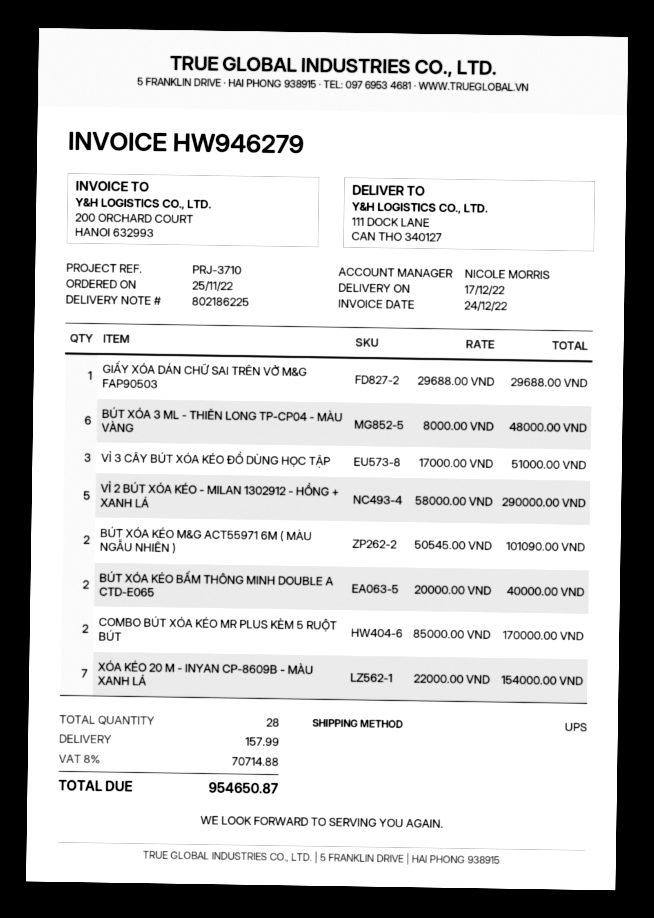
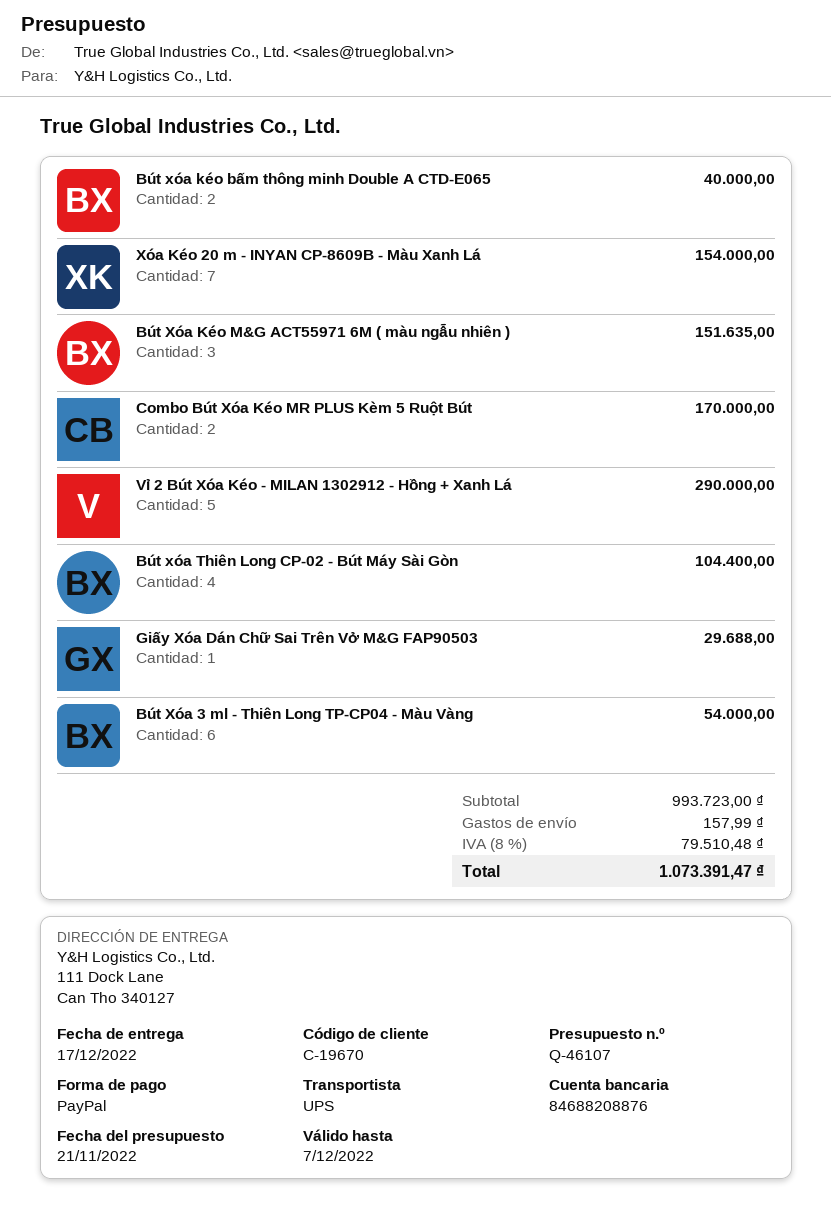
BÚT XÓA 3 ML - THIÊN LONG TP-CP04 - MÀU VÀNG: 6 for 48000.00 -> 6 for 54000.00
VỈ 3 CÂY BÚT XÓA KÉO ĐỒ DÙNG HỌC TẬP: 3 for 51000.00 -> none
BÚT XÓA KÉO M&G ACT55971 6M ( MÀU NGẪU NHIÊN ): 2 for 101090.00 -> 3 for 151635.00
Bút xóa Thiên Long CP-02 - Bút Máy Sài Gòn: none -> 4 for 104400.00
tax: 8% = 70714.88 -> 8% = 79510.48
total: 954650.87 -> 1073391.47

